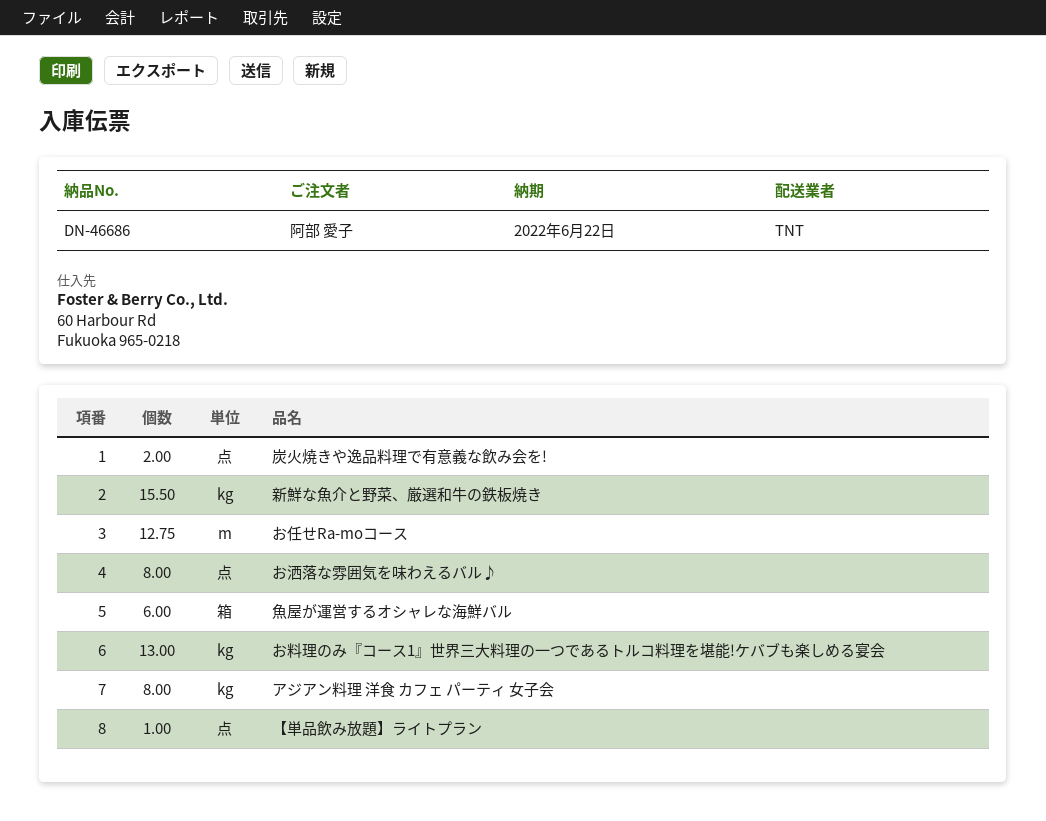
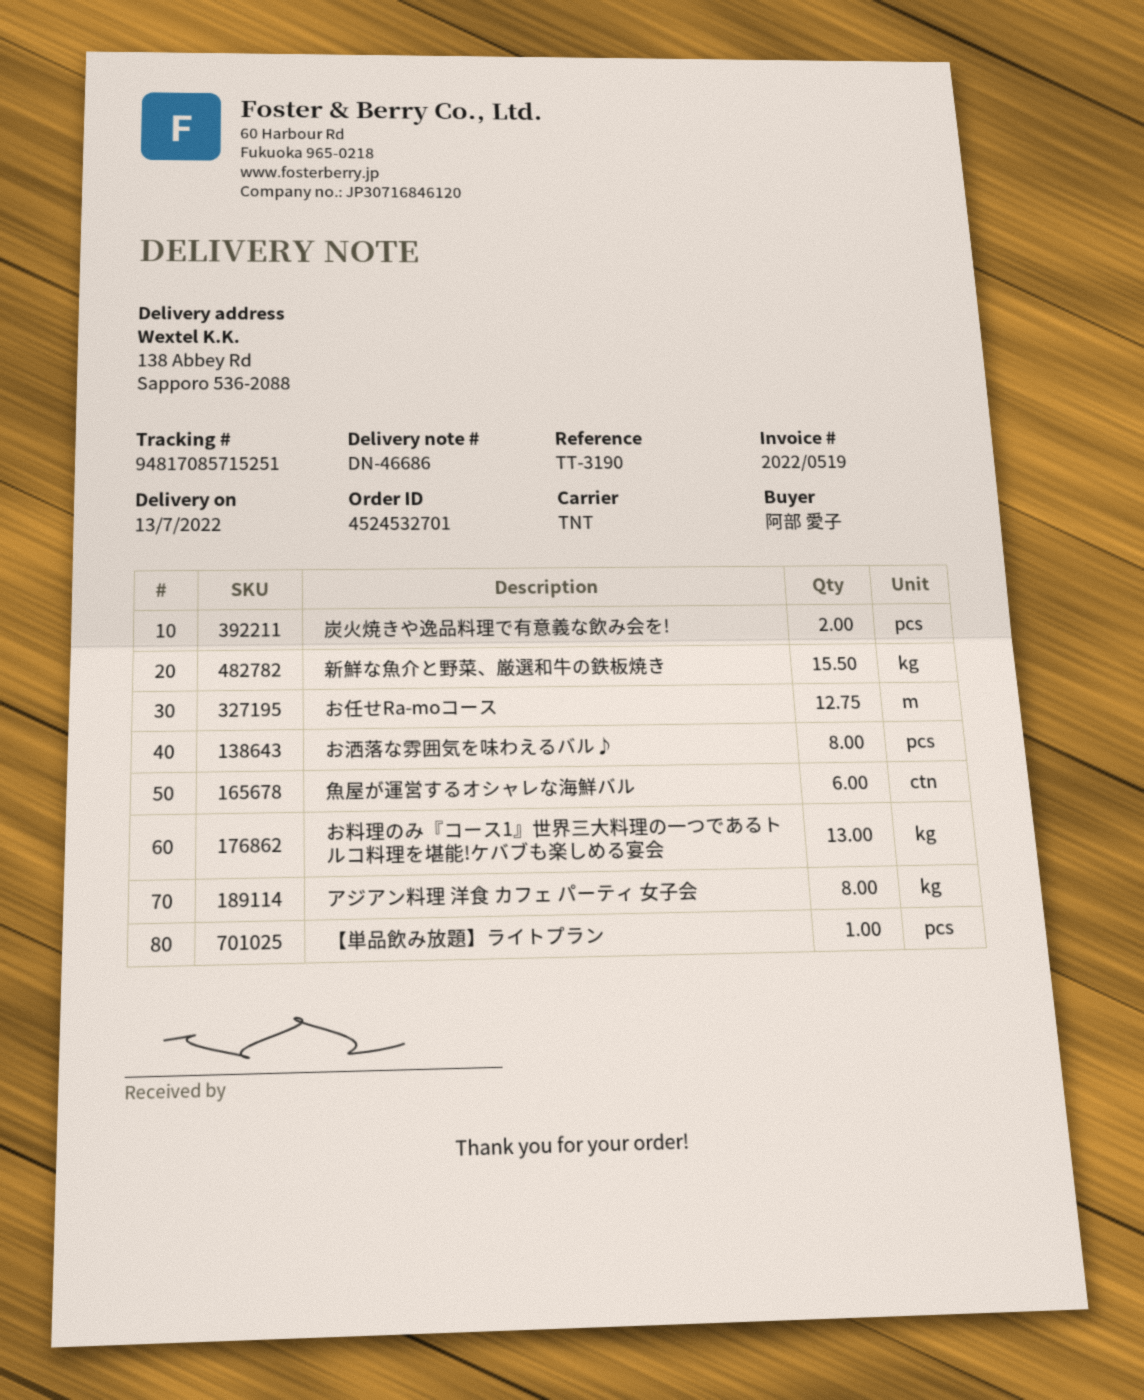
delivery date: 2022-06-22 -> 2022-07-13

